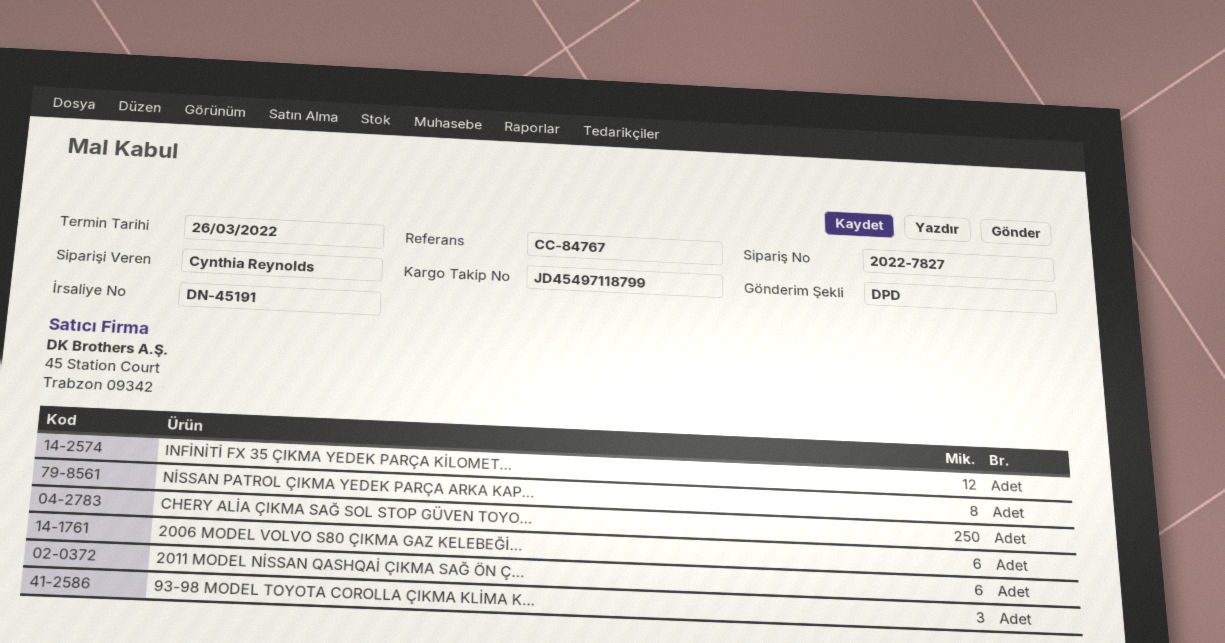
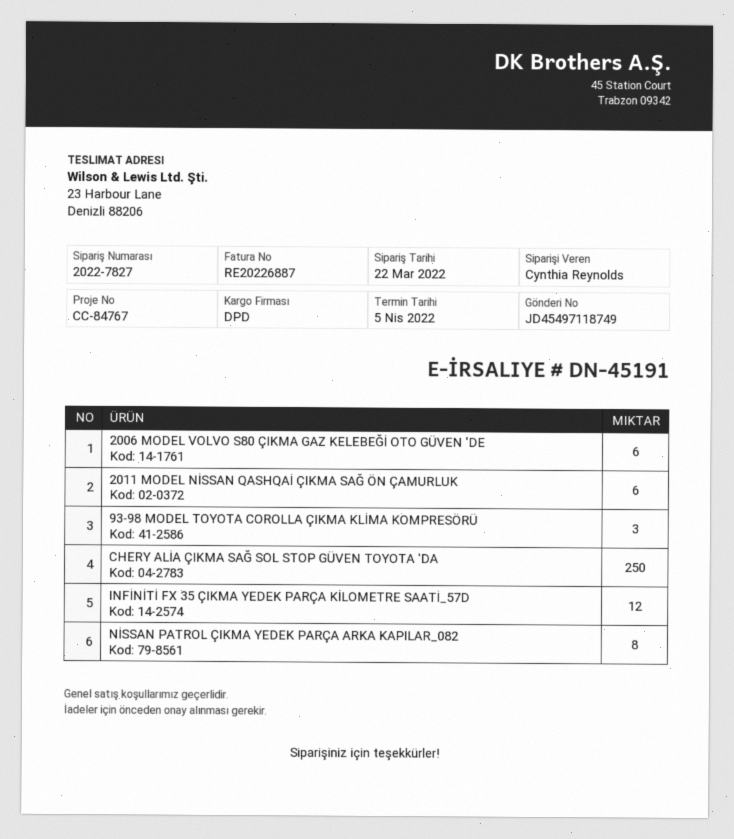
delivery date: 2022-03-26 -> 2022-04-05
tracking number: JD45497118799 -> JD45497118749

